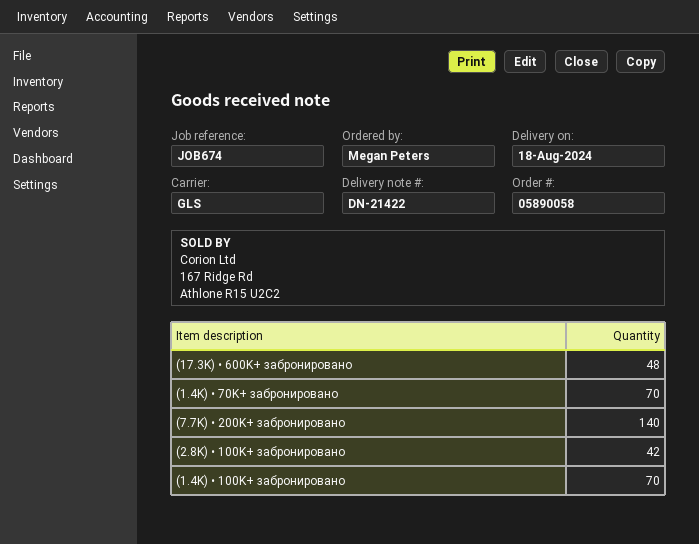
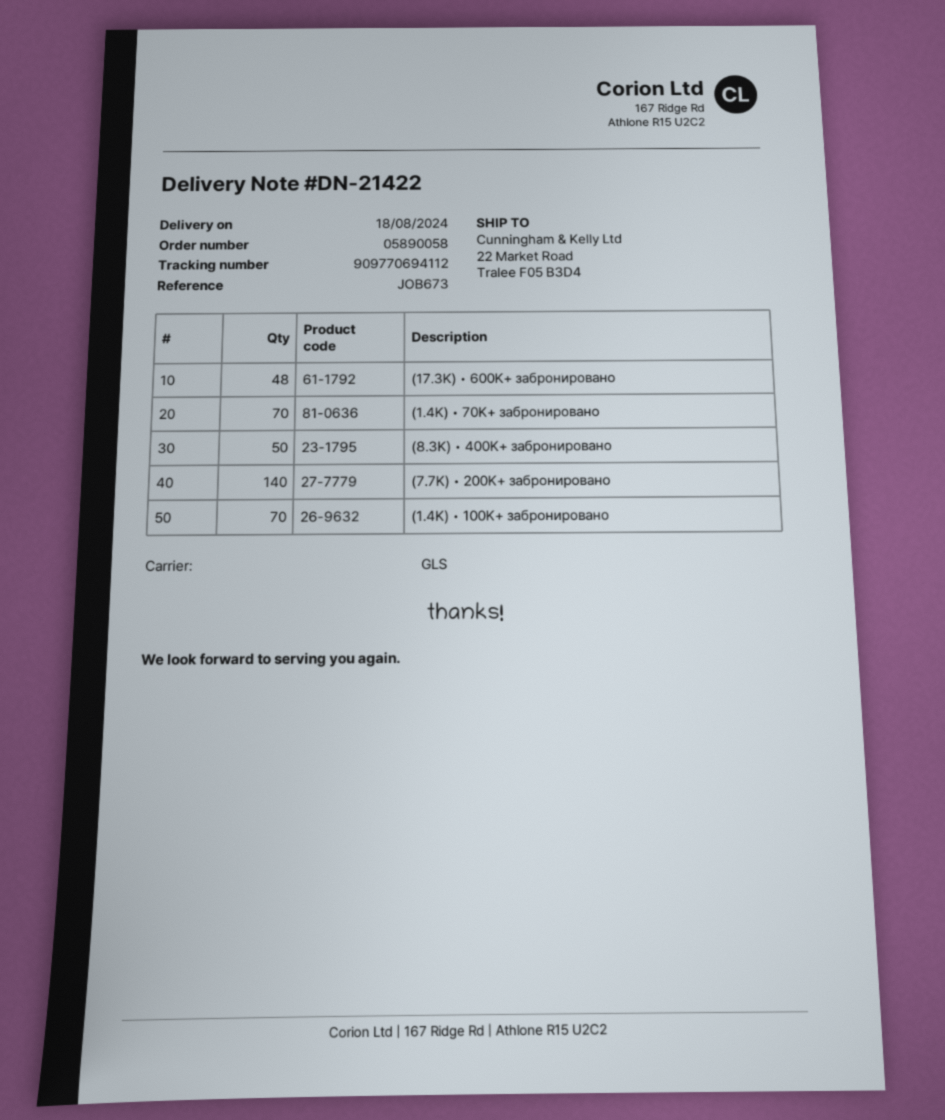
reference: JOB674 -> JOB673
(2.8K) • 100K+ забронировано: 42 -> none
(8.3K) • 400K+ забронировано: none -> 50

